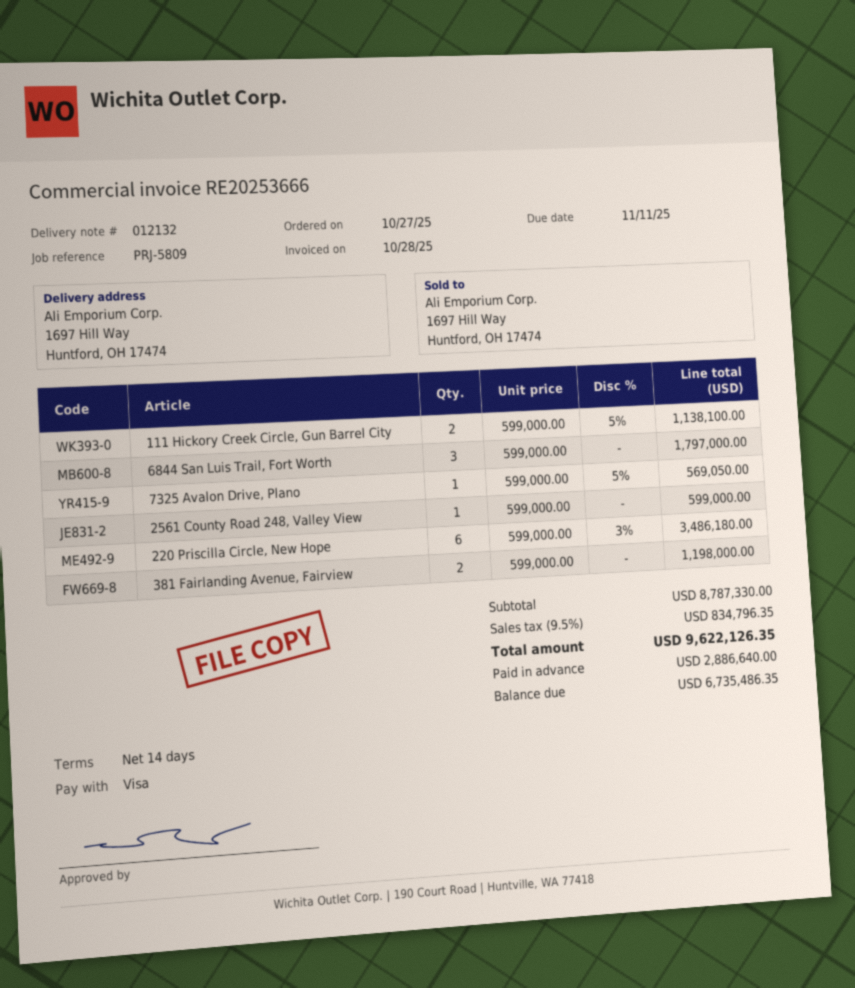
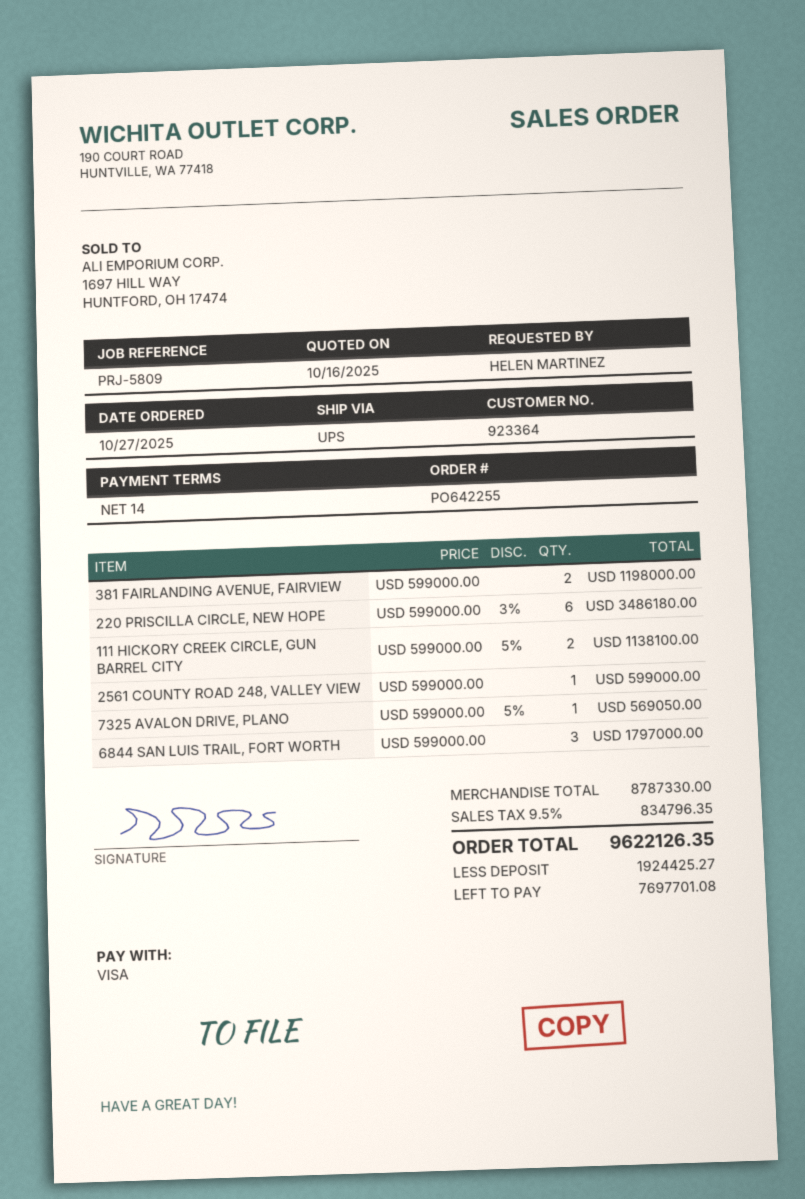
deposit: 2886640.00 -> 1924425.27
balance: 6735486.35 -> 7697701.08

